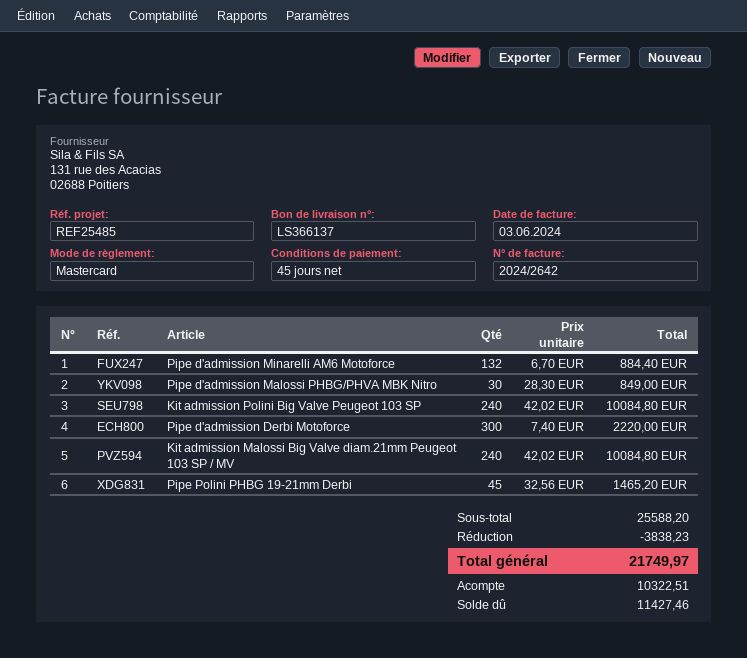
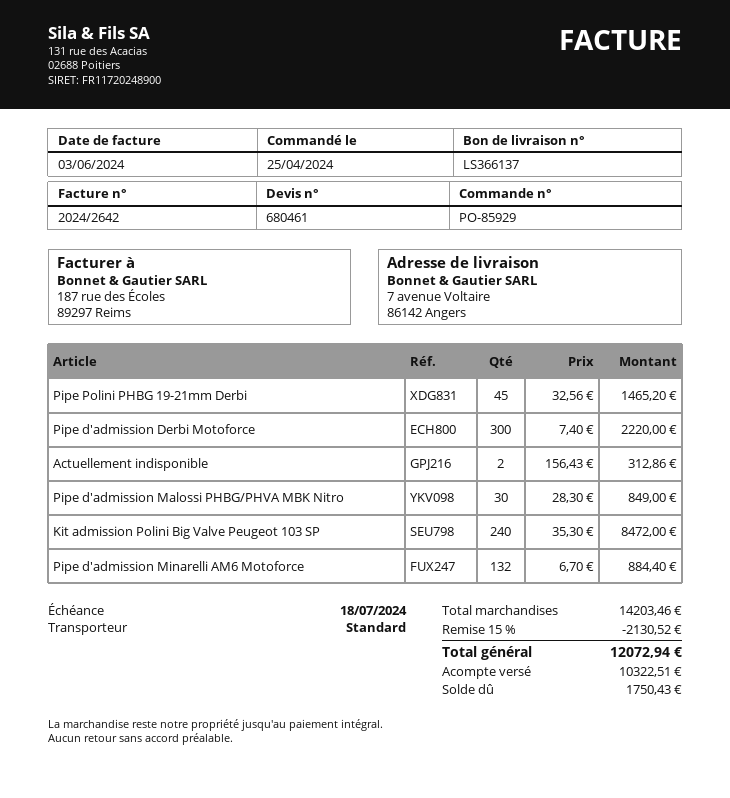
Kit admission Polini Big Valve Peugeot 103 SP: 240 x 42.02 = 10084.80 -> 240 x 35.30 = 8472.00
Kit admission Malossi Big Valve diam.21mm Peugeot 103 SP / MV: 240 x 42.02 = 10084.80 -> none
Actuellement indisponible: none -> 2 x 156.43 = 312.86
subtotal: 25588.20 -> 14203.46
discount: 3838.23 -> 2130.52
total: 21749.97 -> 12072.94
balance: 11427.46 -> 1750.43

